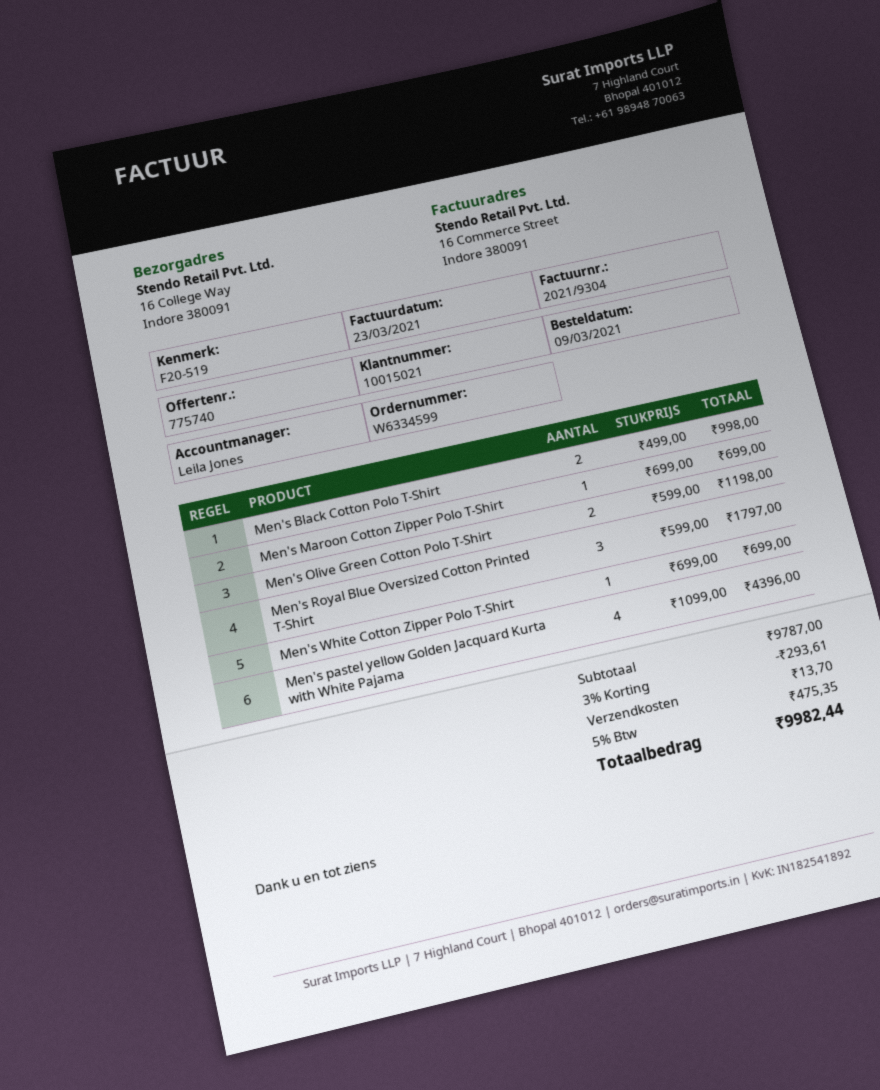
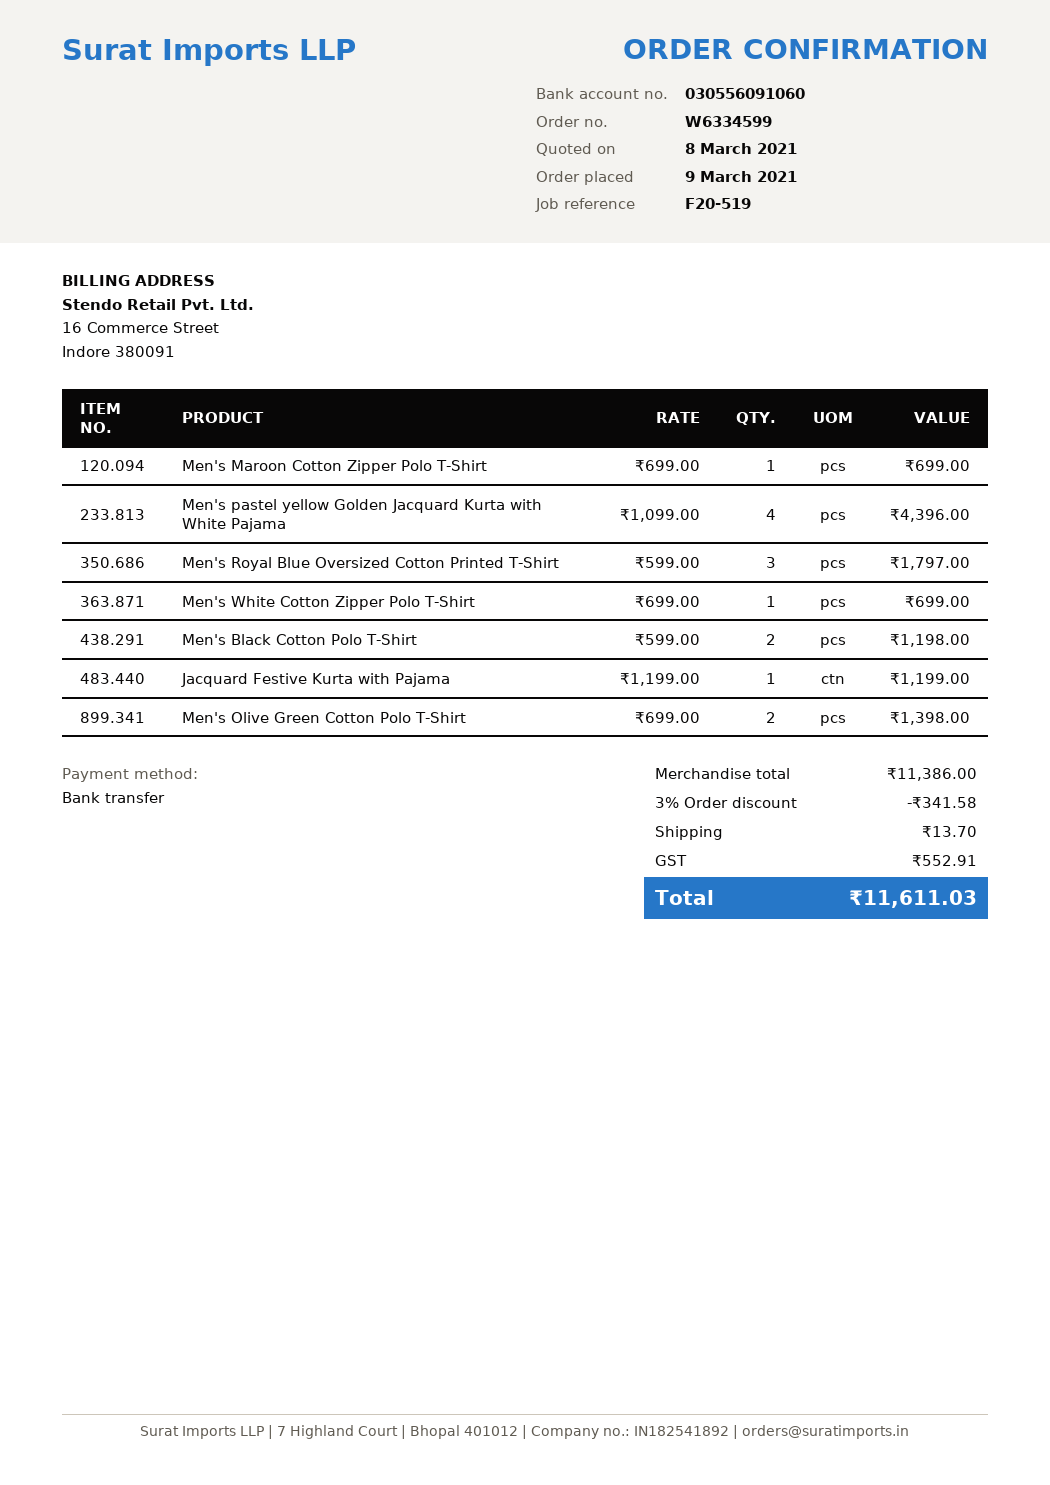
Men's Black Cotton Polo T-Shirt: 2 x 499.00 = 998.00 -> 2 x 599.00 = 1198.00
Men's Olive Green Cotton Polo T-Shirt: 2 x 599.00 = 1198.00 -> 2 x 699.00 = 1398.00
Jacquard Festive Kurta with Pajama: none -> 1 x 1199.00 = 1199.00
subtotal: 9787.00 -> 11386.00
discount: 3% = 293.61 -> 3% = 341.58
tax: 475.35 -> 552.91
total: 9982.44 -> 11611.03

